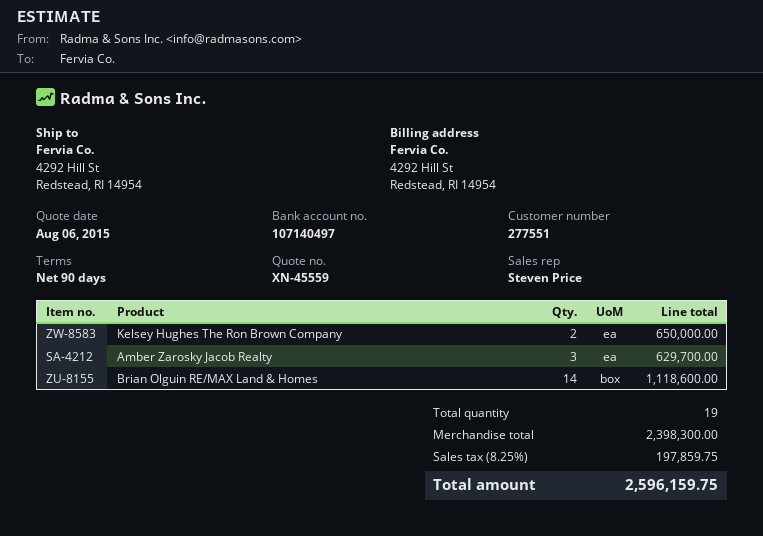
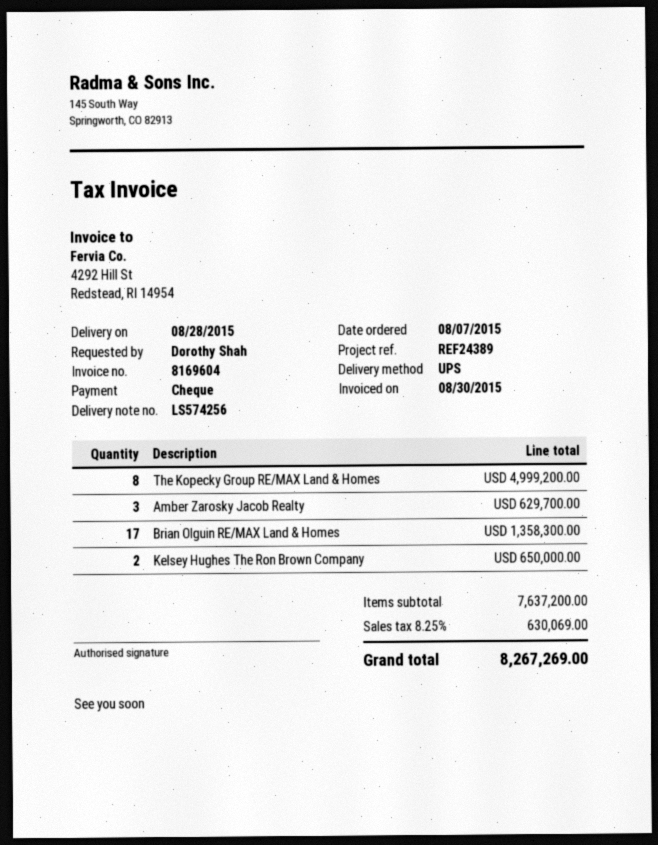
Brian Olguin RE/MAX Land & Homes: 14 for 1118600.00 -> 17 for 1358300.00
The Kopecky Group RE/MAX Land & Homes: none -> 8 for 4999200.00
subtotal: 2398300.00 -> 7637200.00
tax: 8.25% = 197859.75 -> 8.25% = 630069.00
total: 2596159.75 -> 8267269.00

